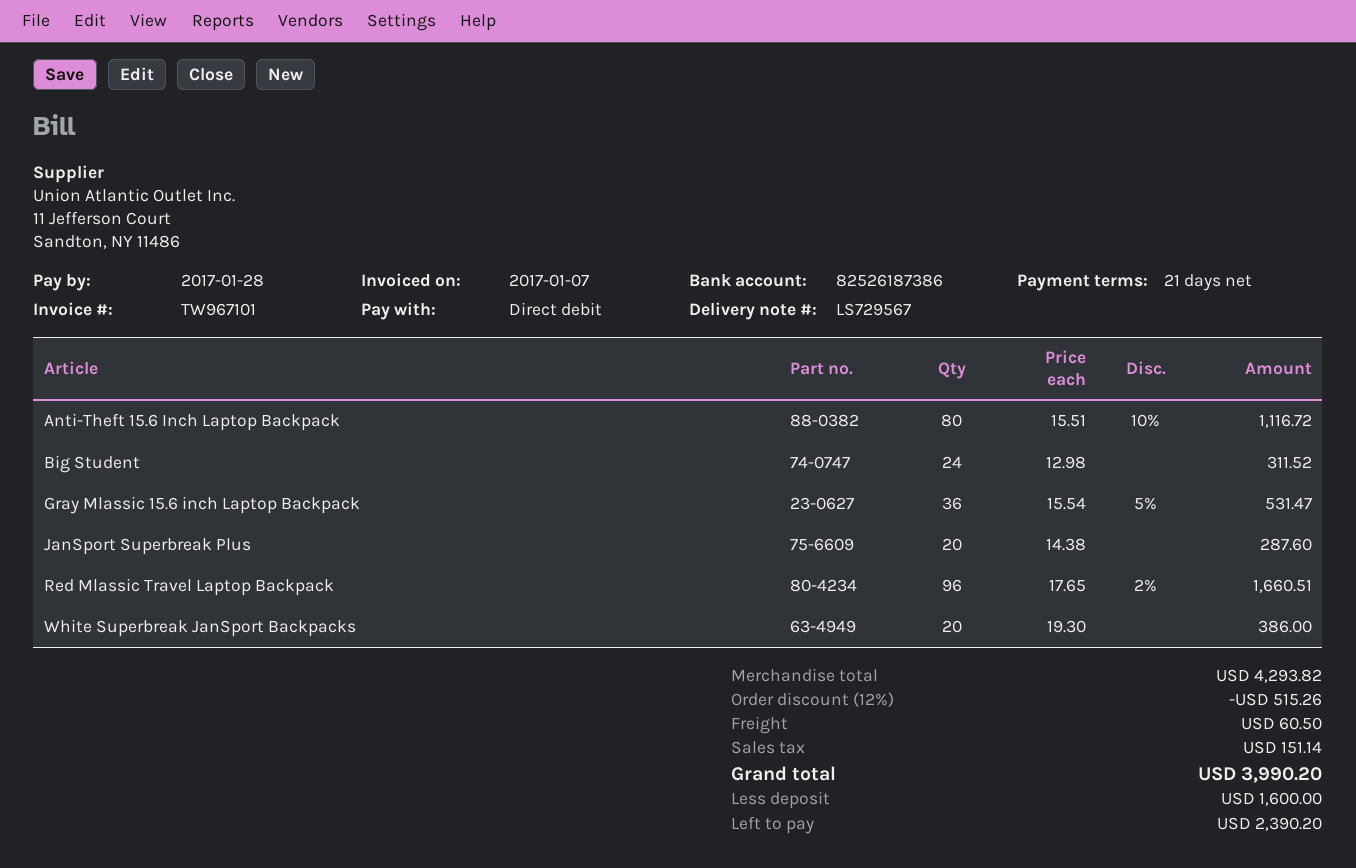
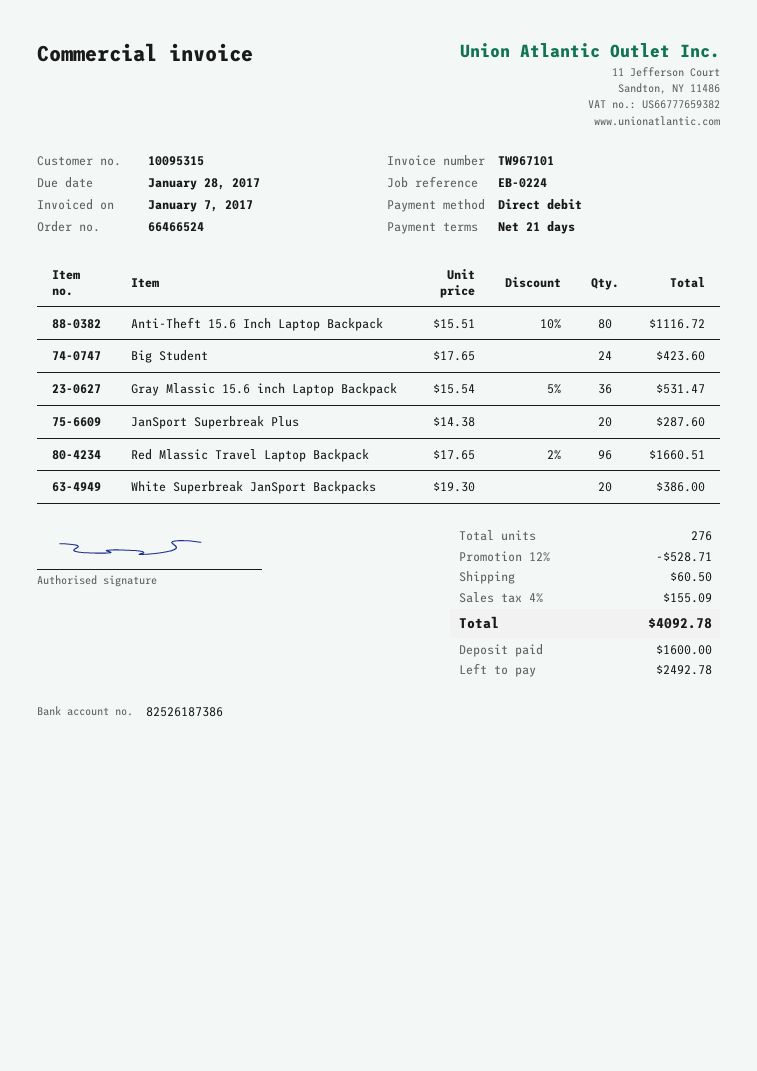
Big Student: 24 x 12.98 = 311.52 -> 24 x 17.65 = 423.60
discount: 12% = 515.26 -> 12% = 528.71
tax: 151.14 -> 155.09
total: 3990.20 -> 4092.78
balance: 2390.20 -> 2492.78

